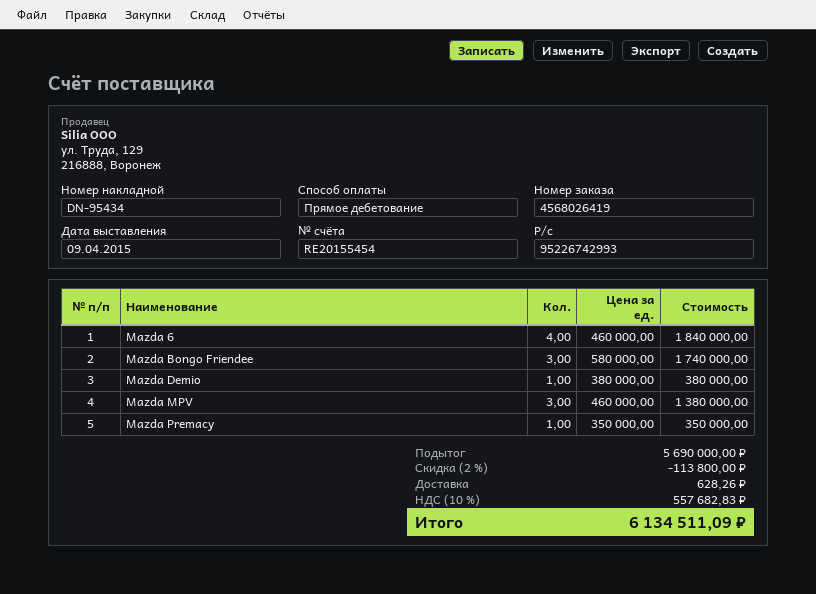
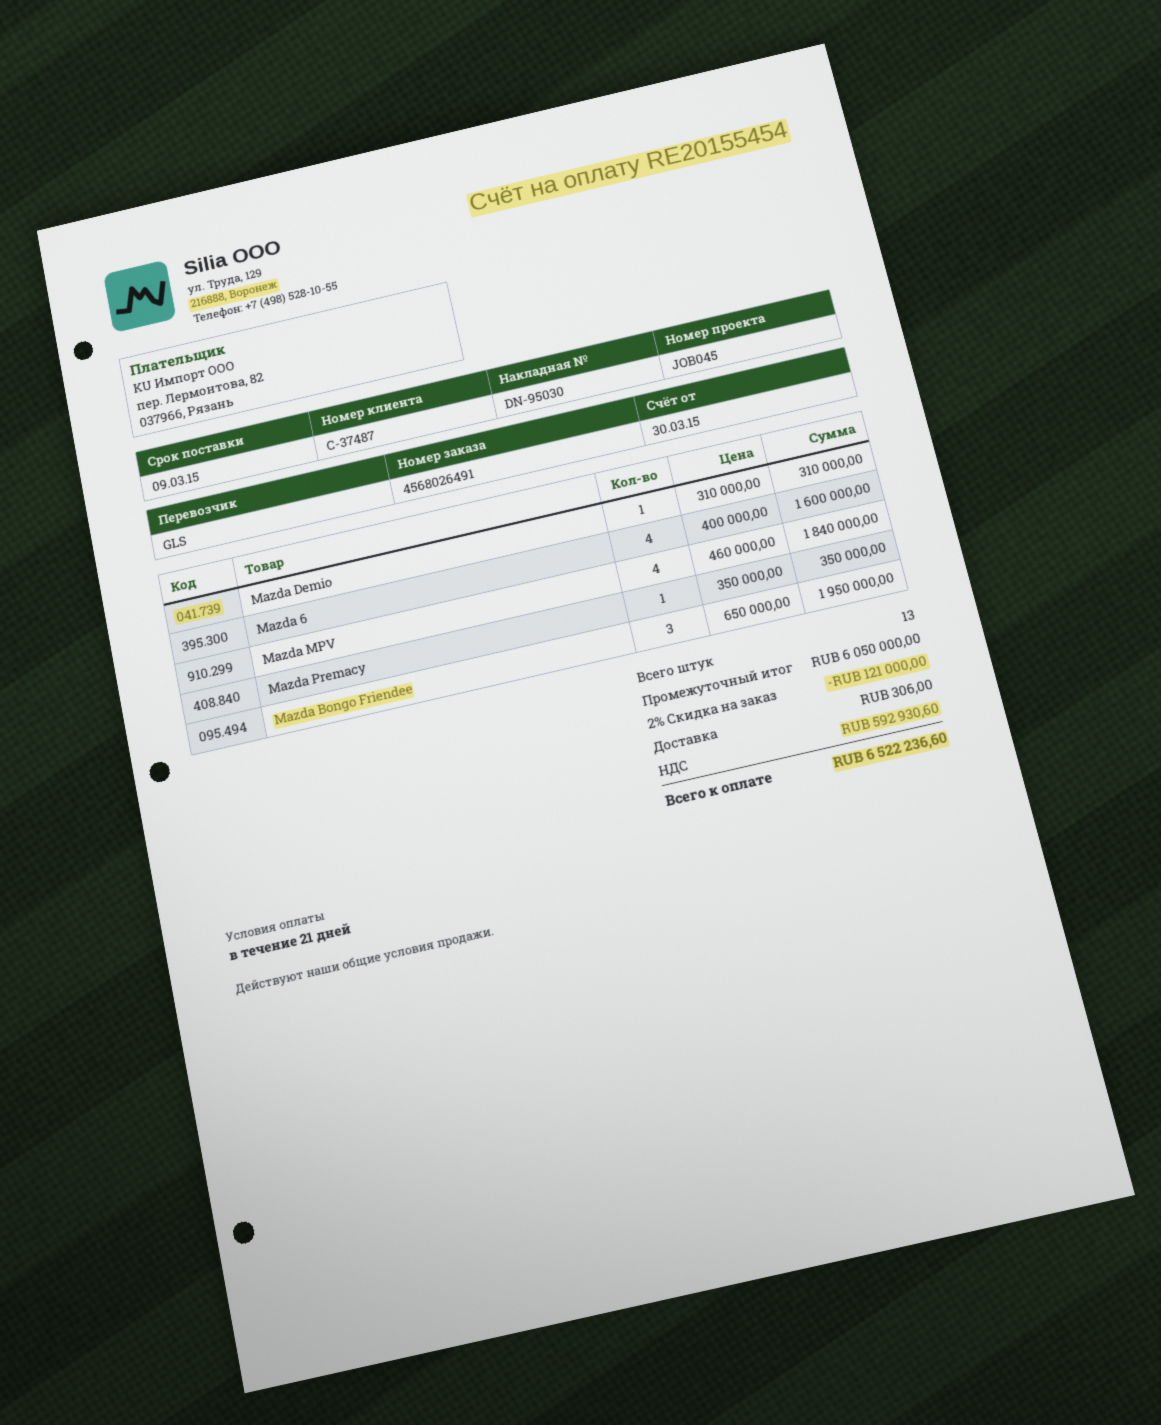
order number: 4568026419 -> 4568026491
delivery note number: DN-95434 -> DN-95030
invoice date: 2015-04-09 -> 2015-03-30
Mazda 6: 4 x 460000.00 = 1840000.00 -> 4 x 400000.00 = 1600000.00
Mazda Bongo Friendee: 3 x 580000.00 = 1740000.00 -> 3 x 650000.00 = 1950000.00
Mazda Demio: 1 x 380000.00 = 380000.00 -> 1 x 310000.00 = 310000.00
Mazda MPV: 3 x 460000.00 = 1380000.00 -> 4 x 460000.00 = 1840000.00
subtotal: 5690000.00 -> 6050000.00
discount: 2% = 113800.00 -> 2% = 121000.00
shipping: 628.26 -> 306.00
tax: 557682.83 -> 592930.60
total: 6134511.09 -> 6522236.60

